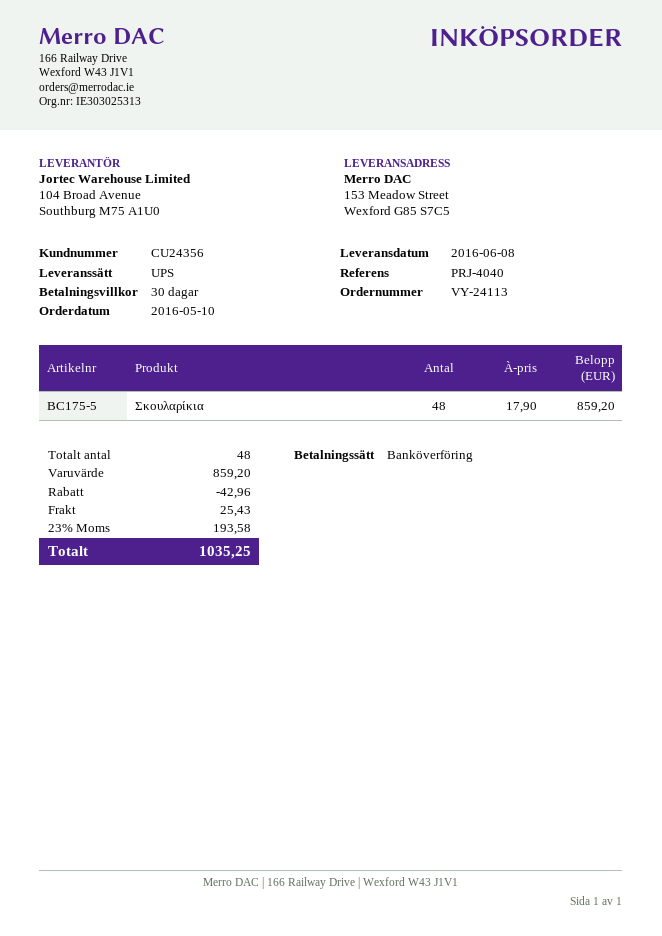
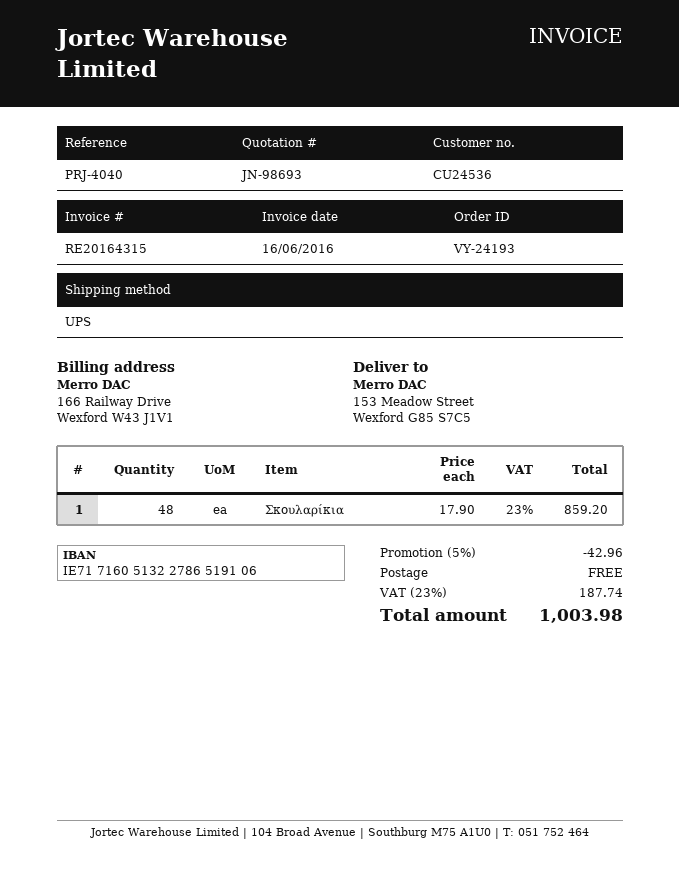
order number: VY-24113 -> VY-24193
customer number: CU24356 -> CU24536
shipping: 25.43 -> 0.00
tax: 23% = 193.58 -> 23% = 187.74
total: 1035.25 -> 1003.98

